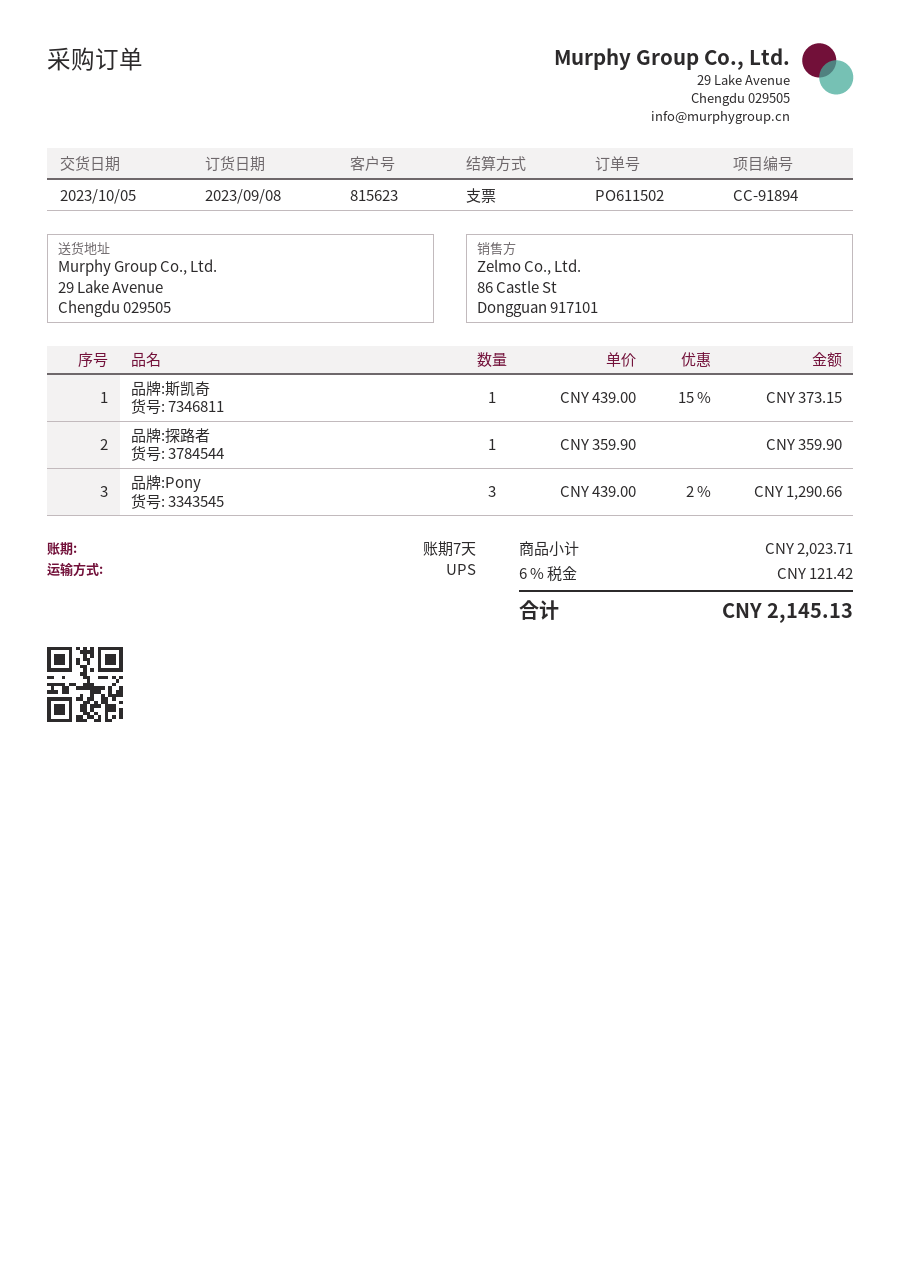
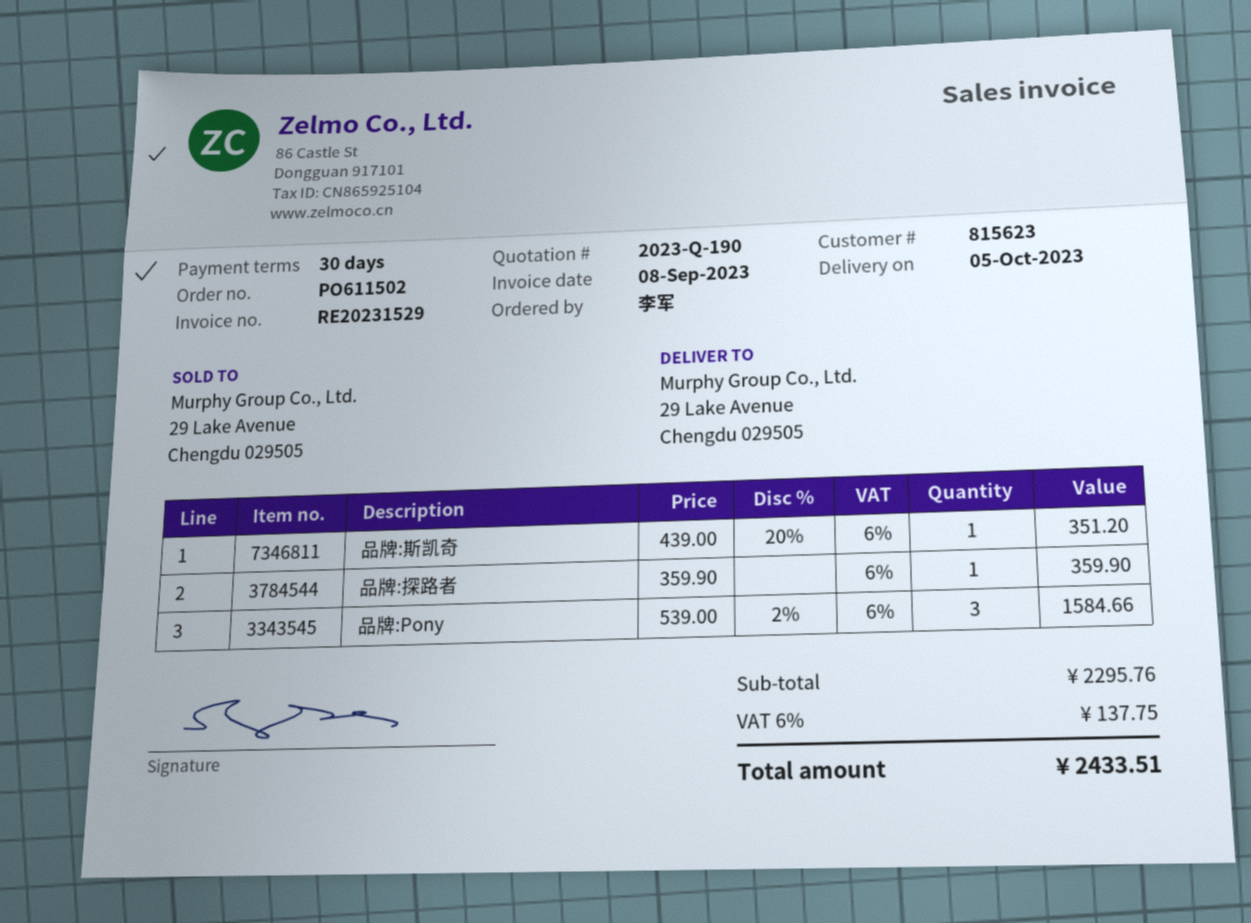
payment terms: 7 days -> 30 days
品牌:斯凯奇: 1 x 439.00 - 15% = 373.15 -> 1 x 439.00 - 20% = 351.20
品牌:Pony: 3 x 439.00 - 2% = 1290.66 -> 3 x 539.00 - 2% = 1584.66
subtotal: 2023.71 -> 2295.76
tax: 6% = 121.42 -> 6% = 137.75
total: 2145.13 -> 2433.51

